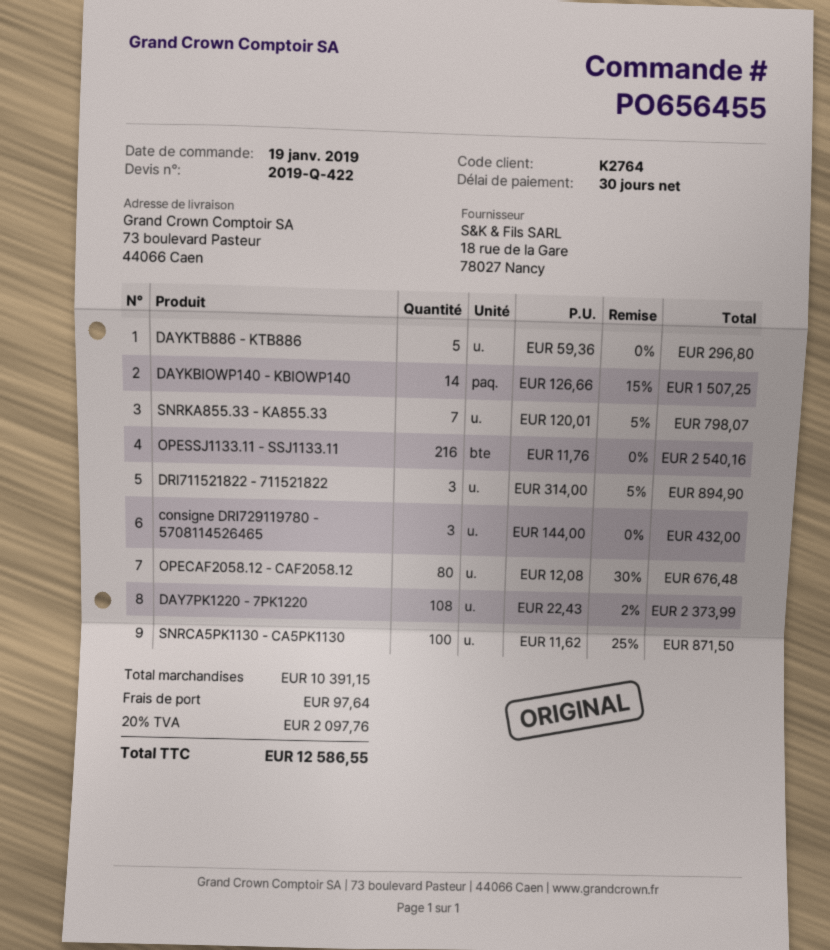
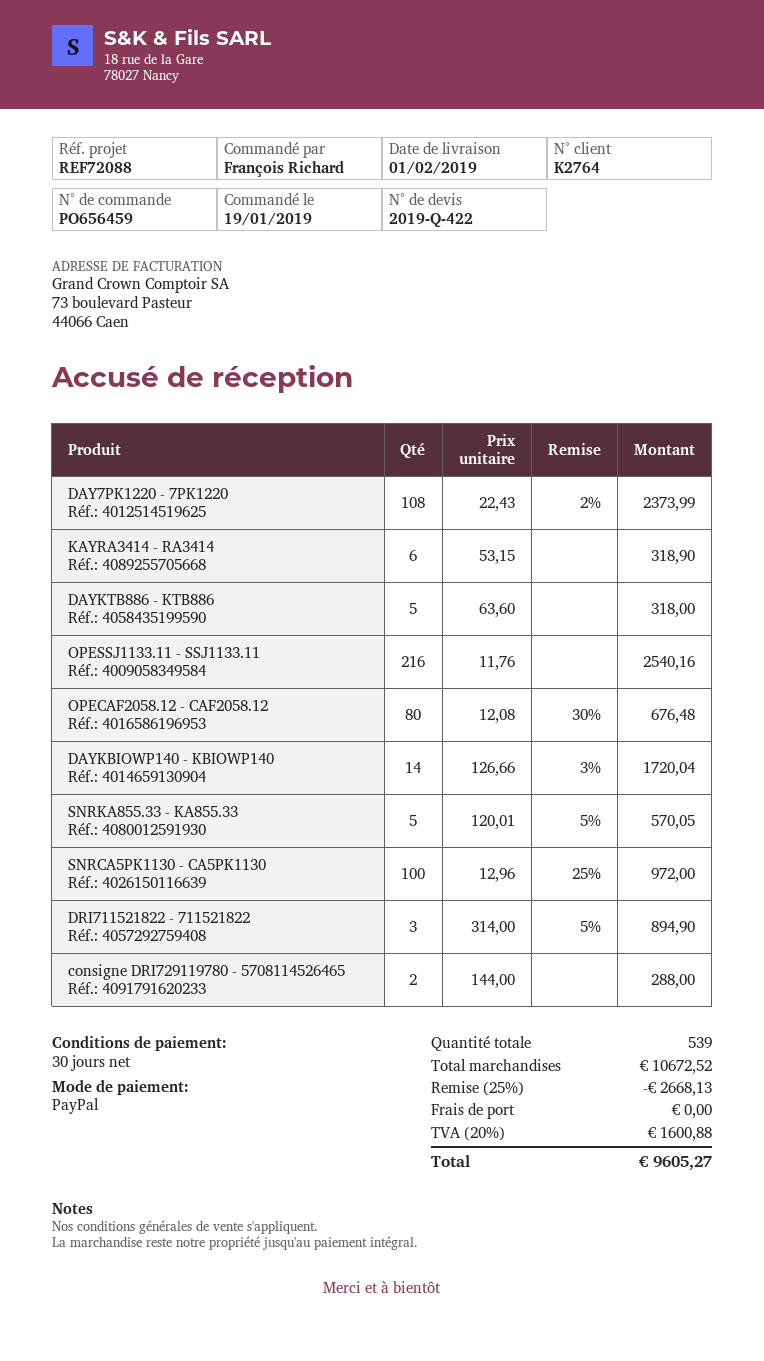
order number: PO656455 -> PO656459
DAYKTB886 - KTB886: 5 x 59.36 = 296.80 -> 5 x 63.60 = 318.00
DAYKBIOWP140 - KBIOWP140: 14 x 126.66 - 15% = 1507.25 -> 14 x 126.66 - 3% = 1720.04
SNRKA855.33 - KA855.33: 7 x 120.01 - 5% = 798.07 -> 5 x 120.01 - 5% = 570.05
consigne DRI729119780 - 5708114526465: 3 x 144.00 = 432.00 -> 2 x 144.00 = 288.00
SNRCA5PK1130 - CA5PK1130: 100 x 11.62 - 25% = 871.50 -> 100 x 12.96 - 25% = 972.00
KAYRA3414 - RA3414: none -> 6 x 53.15 = 318.90
subtotal: 10391.15 -> 10672.52
discount: none -> 25% = 2668.13
shipping: 97.64 -> 0.00
tax: 20% = 2097.76 -> 20% = 1600.88
total: 12586.55 -> 9605.27

